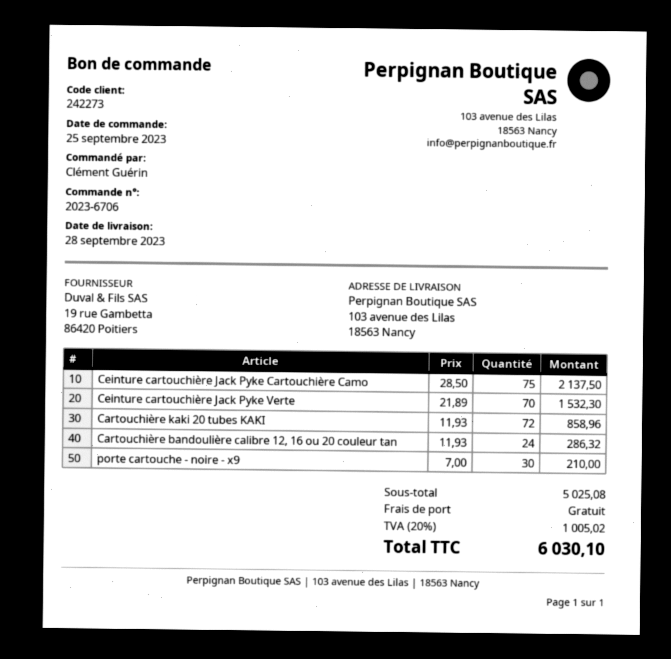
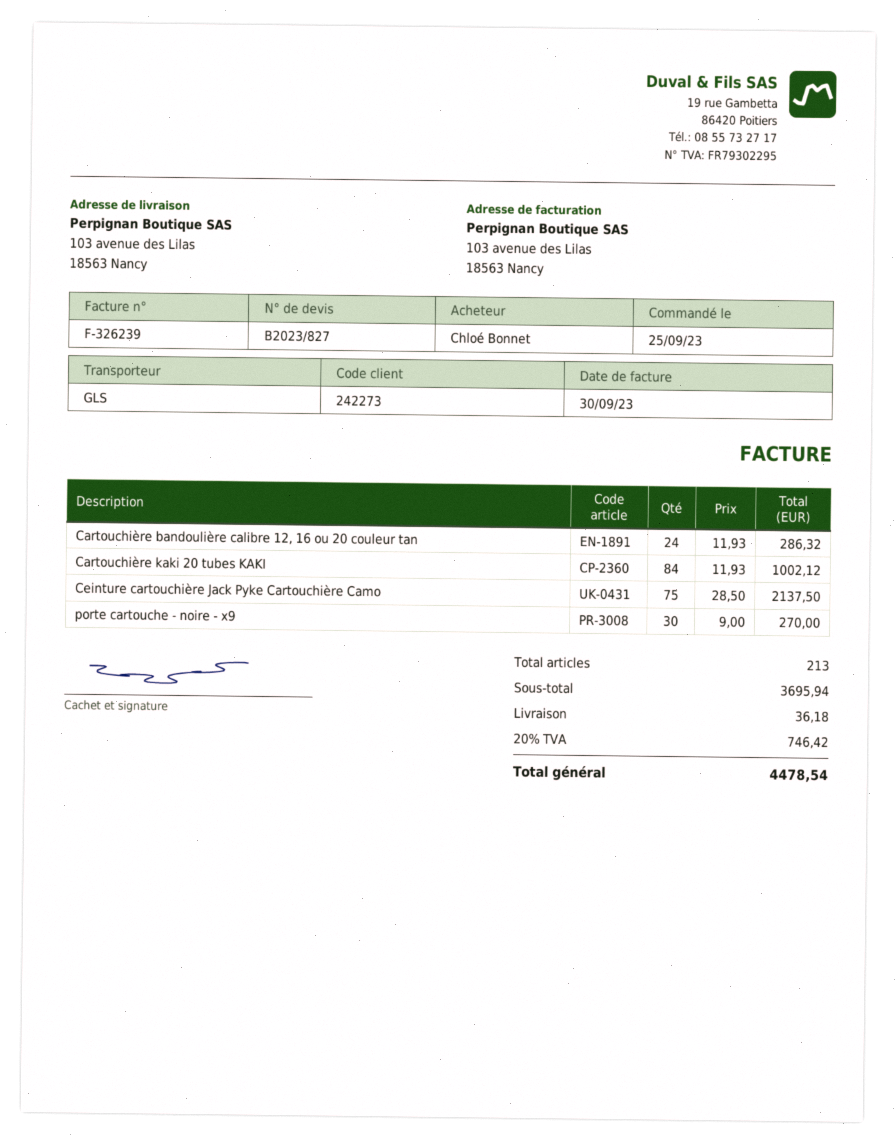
ordered by: Clément Guérin -> Chloé Bonnet
Ceinture cartouchière Jack Pyke Verte: 70 x 21.89 = 1532.30 -> none
Cartouchière kaki 20 tubes KAKI: 72 x 11.93 = 858.96 -> 84 x 11.93 = 1002.12
porte cartouche - noire - x9: 30 x 7.00 = 210.00 -> 30 x 9.00 = 270.00
subtotal: 5025.08 -> 3695.94
shipping: 0.00 -> 36.18
tax: 20% = 1005.02 -> 20% = 746.42
total: 6030.10 -> 4478.54

